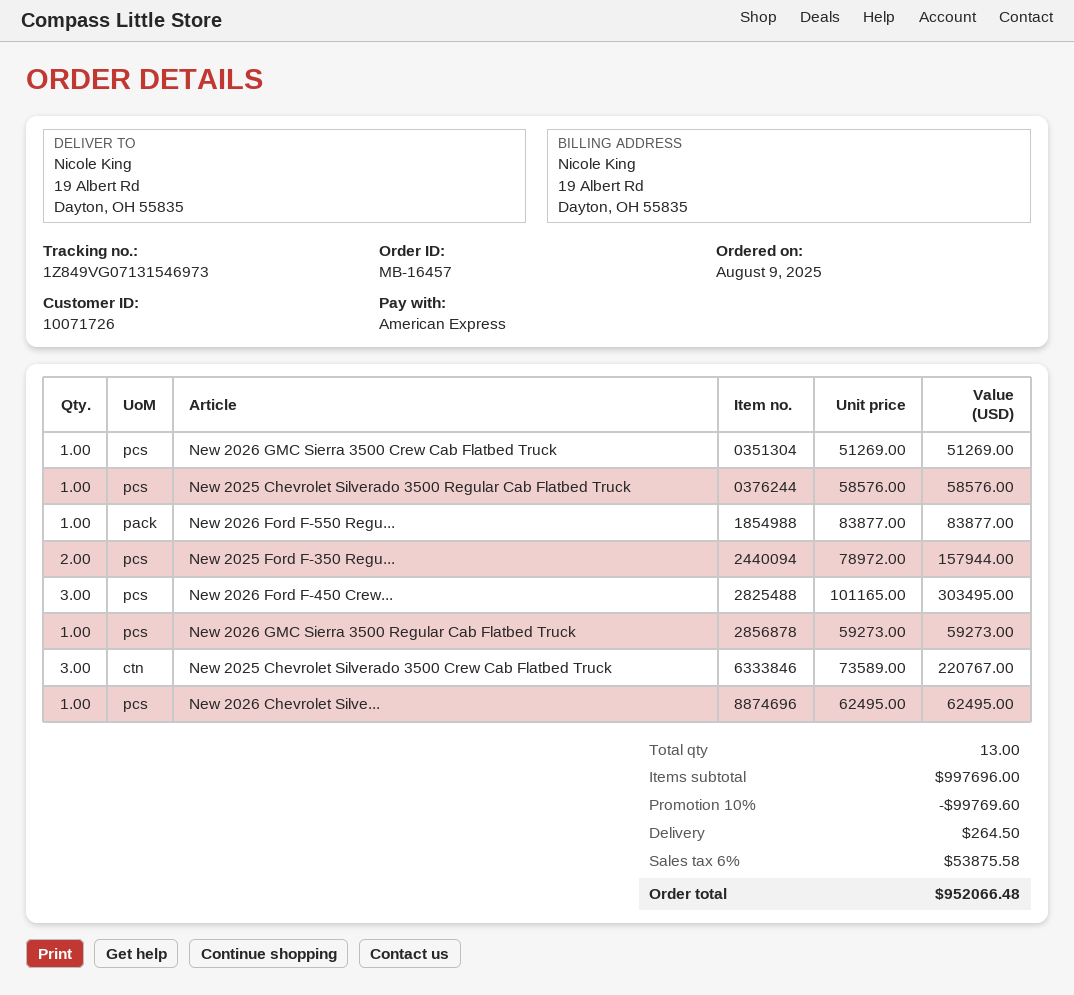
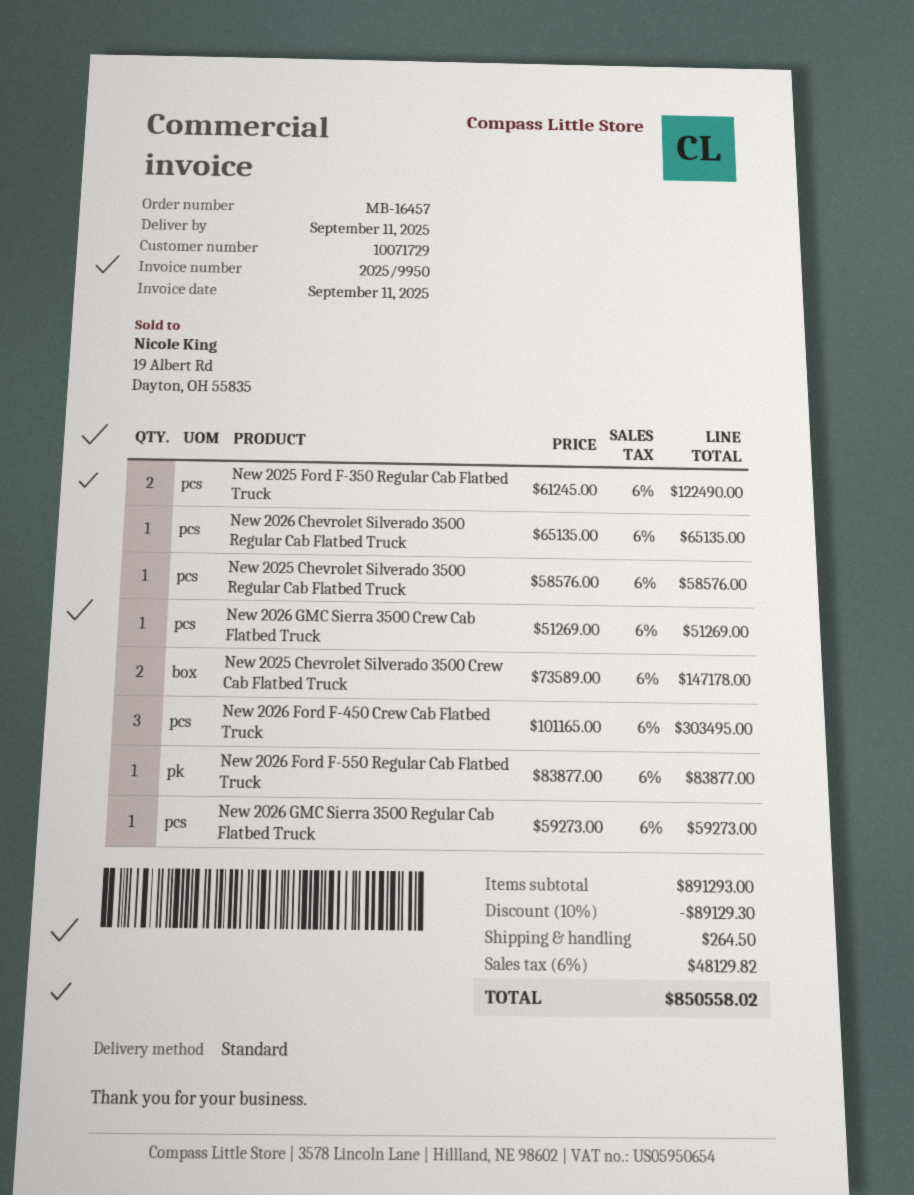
customer number: 10071726 -> 10071729
New 2025 Ford F-350 Regu...: 2 x 78972.00 = 157944.00 -> 2 x 61245.00 = 122490.00
New 2025 Chevrolet Silverado 3500 Crew Cab Flatbed Truck: 3 x 73589.00 = 220767.00 -> 2 x 73589.00 = 147178.00
New 2026 Chevrolet Silve...: 1 x 62495.00 = 62495.00 -> 1 x 65135.00 = 65135.00
subtotal: 997696.00 -> 891293.00
discount: 10% = 99769.60 -> 10% = 89129.30
tax: 6% = 53875.58 -> 6% = 48129.82
total: 952066.48 -> 850558.02

